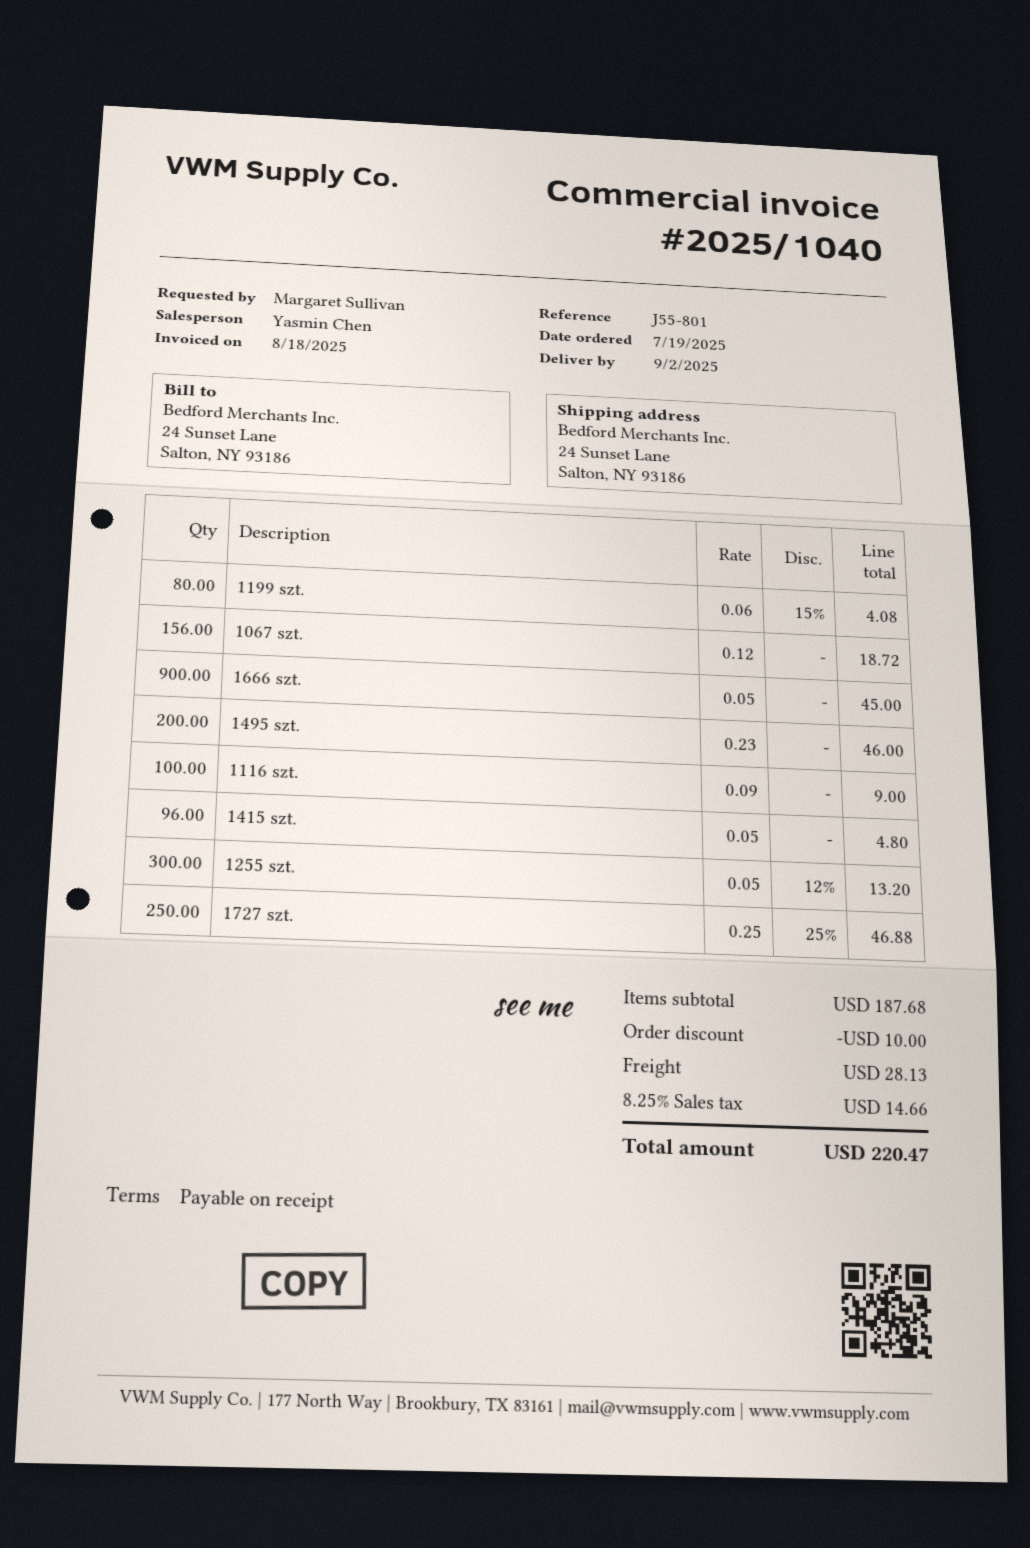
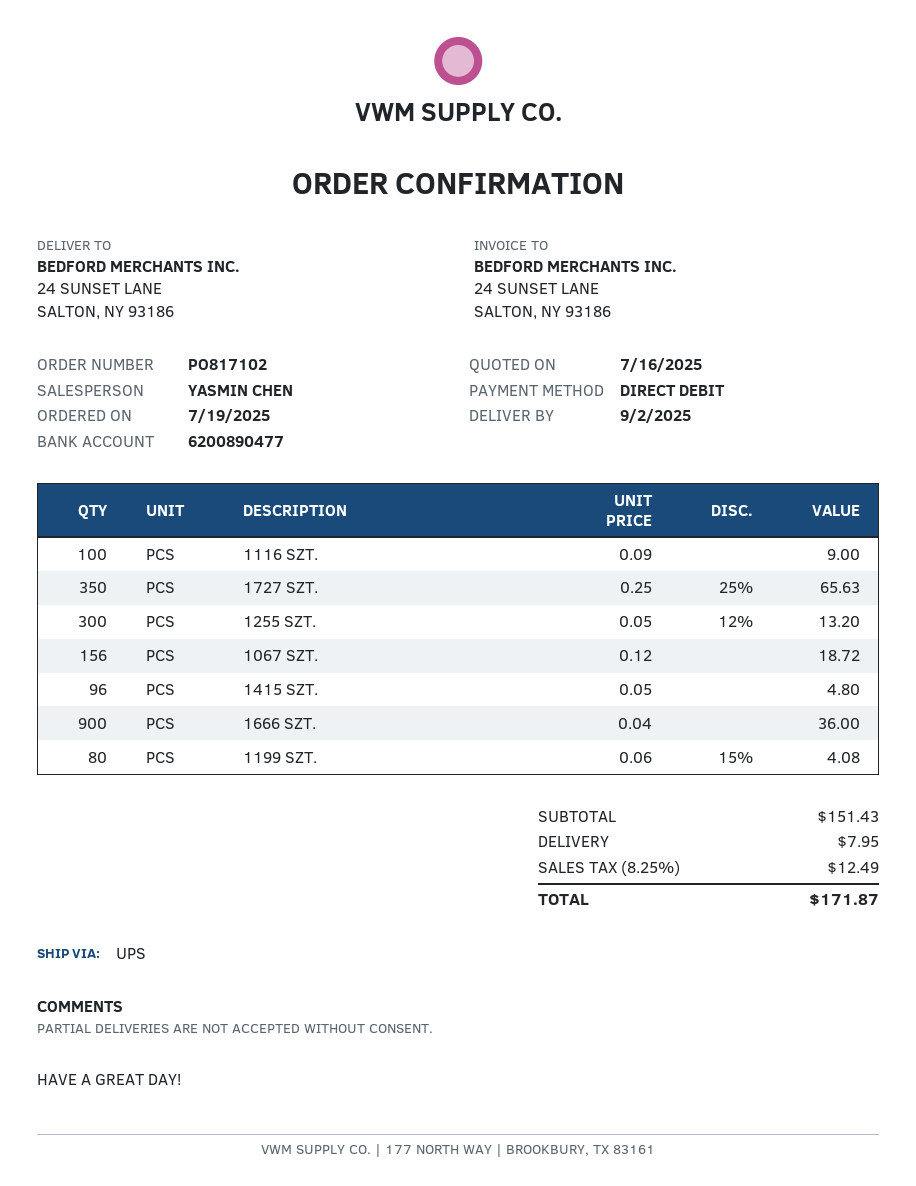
1666 szt.: 900 x 0.05 = 45.00 -> 900 x 0.04 = 36.00
1495 szt.: 200 x 0.23 = 46.00 -> none
1727 szt.: 250 x 0.25 - 25% = 46.88 -> 350 x 0.25 - 25% = 65.63
subtotal: 187.68 -> 151.43
discount: 10.00 -> none
shipping: 28.13 -> 7.95
tax: 8.25% = 14.66 -> 8.25% = 12.49
total: 220.47 -> 171.87

